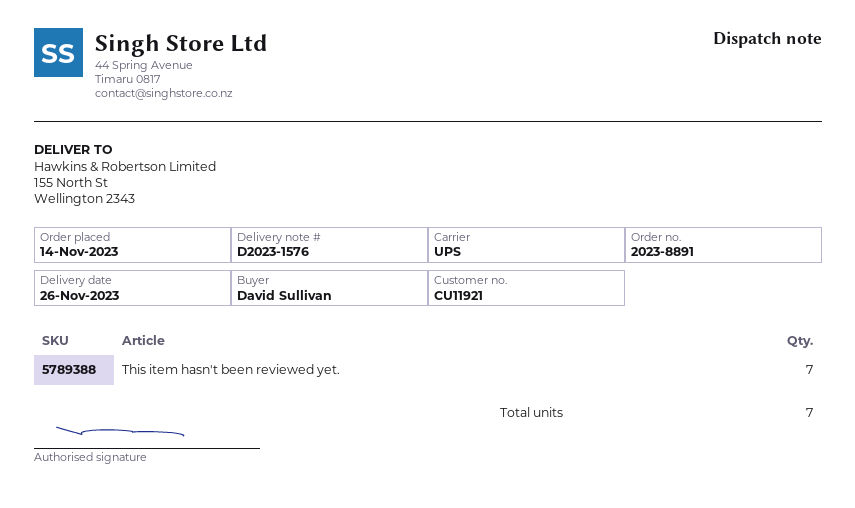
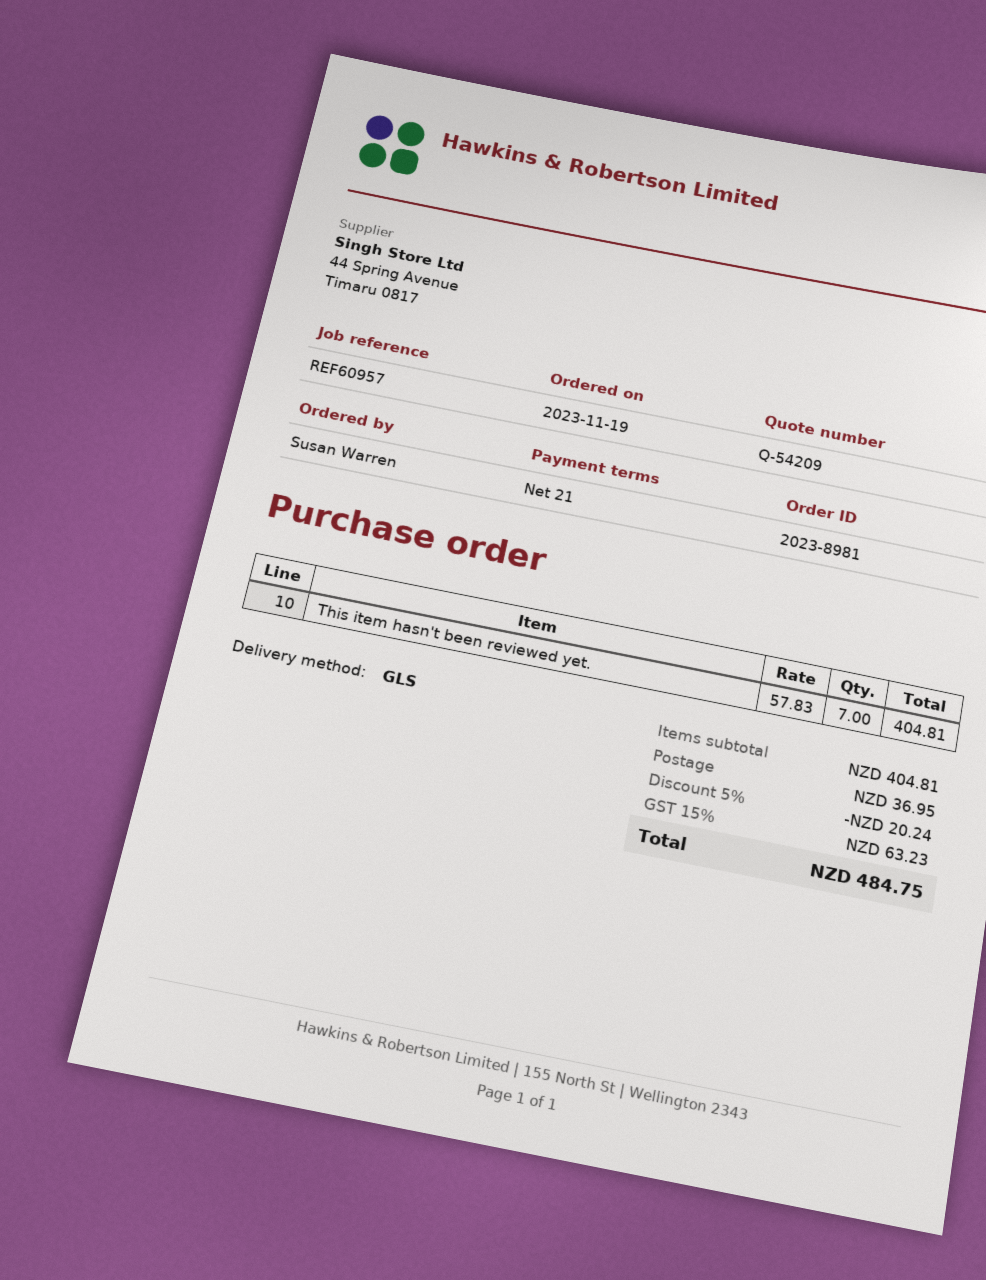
order number: 2023-8891 -> 2023-8981
order date: 2023-11-14 -> 2023-11-19
ordered by: David Sullivan -> Susan Warren
shipping method: UPS -> GLS

